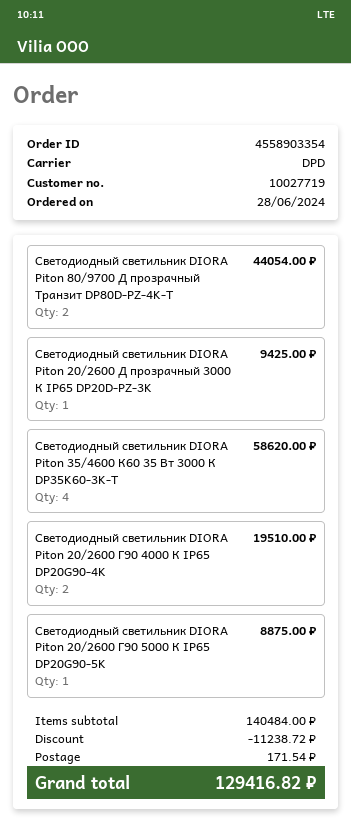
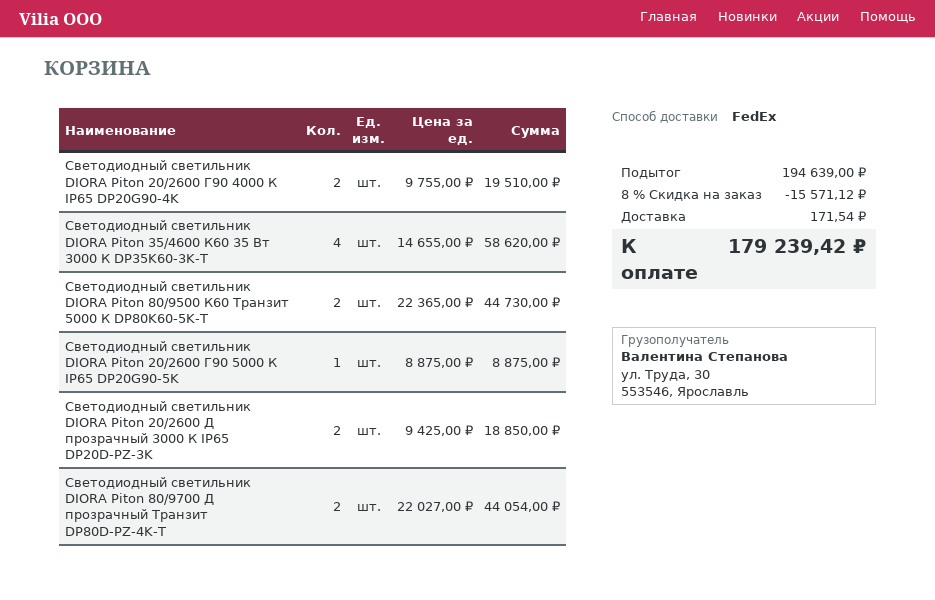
shipping method: DPD -> FedEx
Светодиодный светильник DIORA Piton 20/2600 Д прозрачный 3000 К IP65 DP20D-PZ-3K: 1 for 9425.00 -> 2 for 18850.00
Светодиодный светильник DIORA Piton 80/9500 К60 Транзит 5000 К DP80K60-5K-T: none -> 2 for 44730.00
subtotal: 140484.00 -> 194639.00
discount: 11238.72 -> 15571.12
total: 129416.82 -> 179239.42

